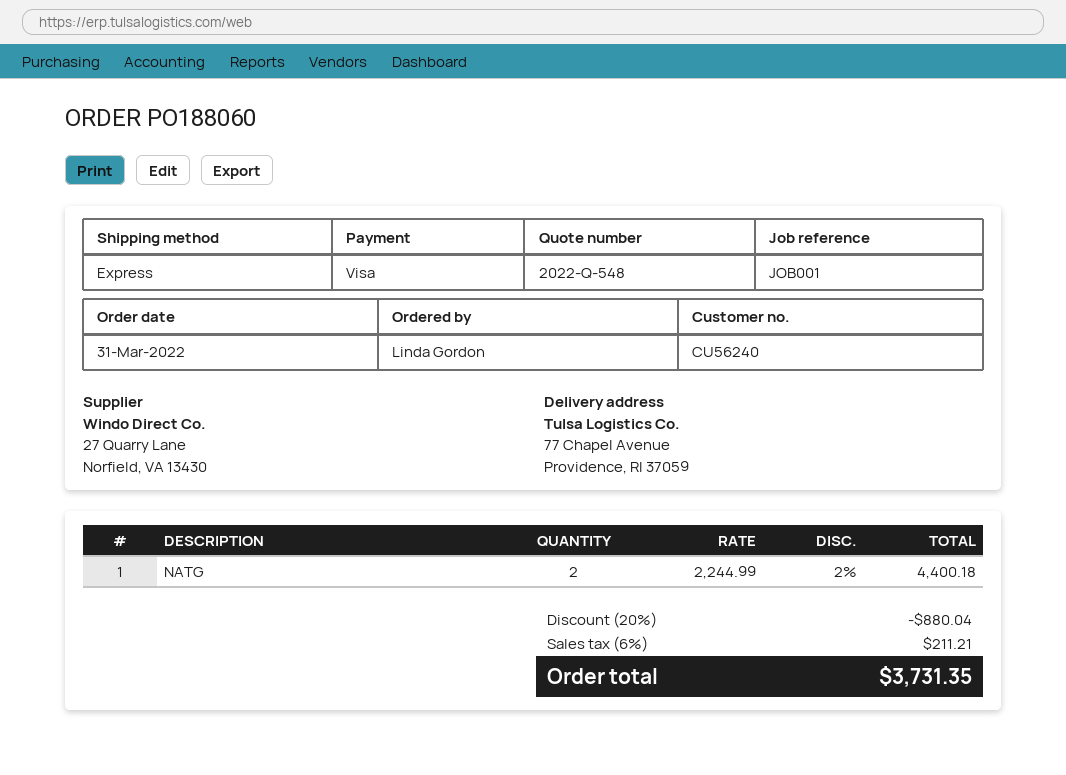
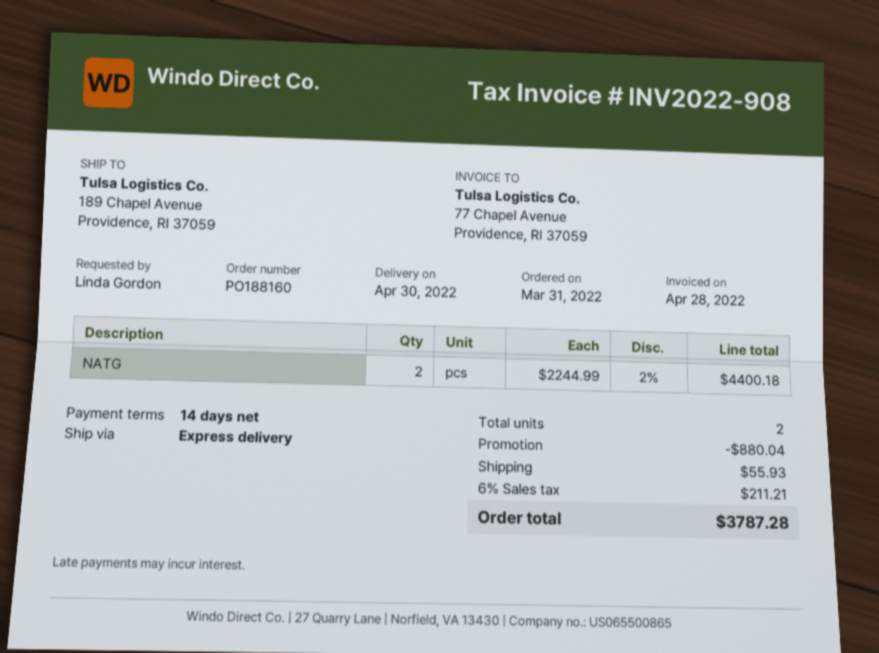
order number: PO188060 -> PO188160
ship to: 77 Chapel Avenue, Providence, RI 37059 -> 189 Chapel Avenue, Providence, RI 37059
shipping: none -> 55.93
total: 3731.35 -> 3787.28

